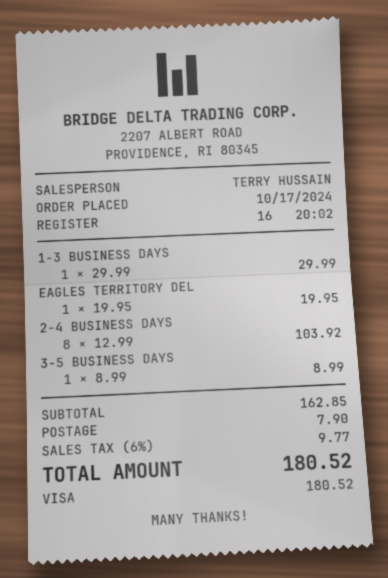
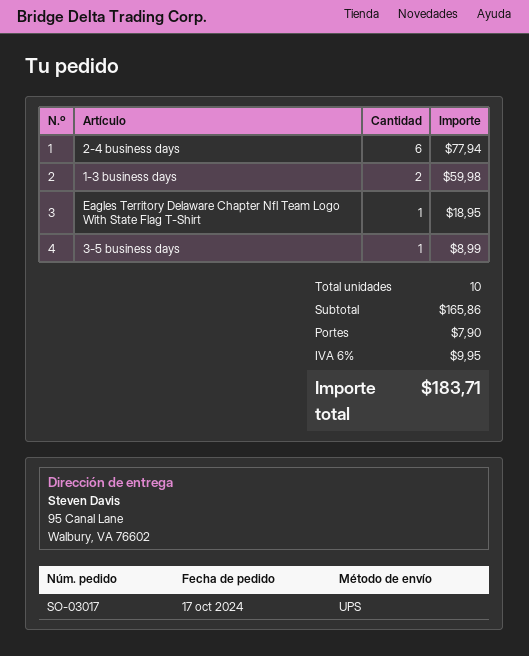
1-3 BUSINESS DAYS: 1 for 29.99 -> 2 for 59.98
EAGLES TERRITORY DEL: 1 for 19.95 -> 1 for 18.95
2-4 BUSINESS DAYS: 8 for 103.92 -> 6 for 77.94
subtotal: 162.85 -> 165.86
tax: 6% = 9.77 -> 6% = 9.95
total: 180.52 -> 183.71

